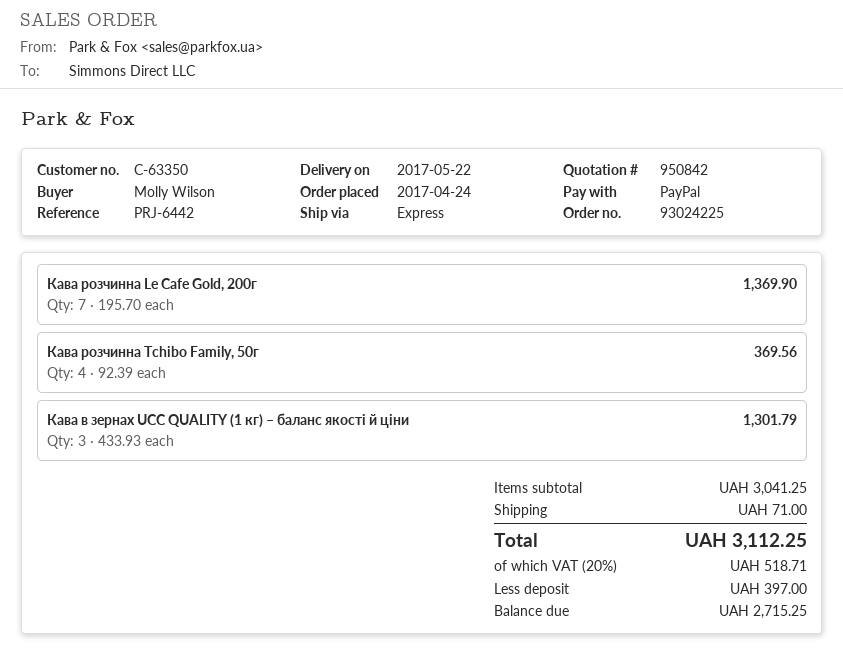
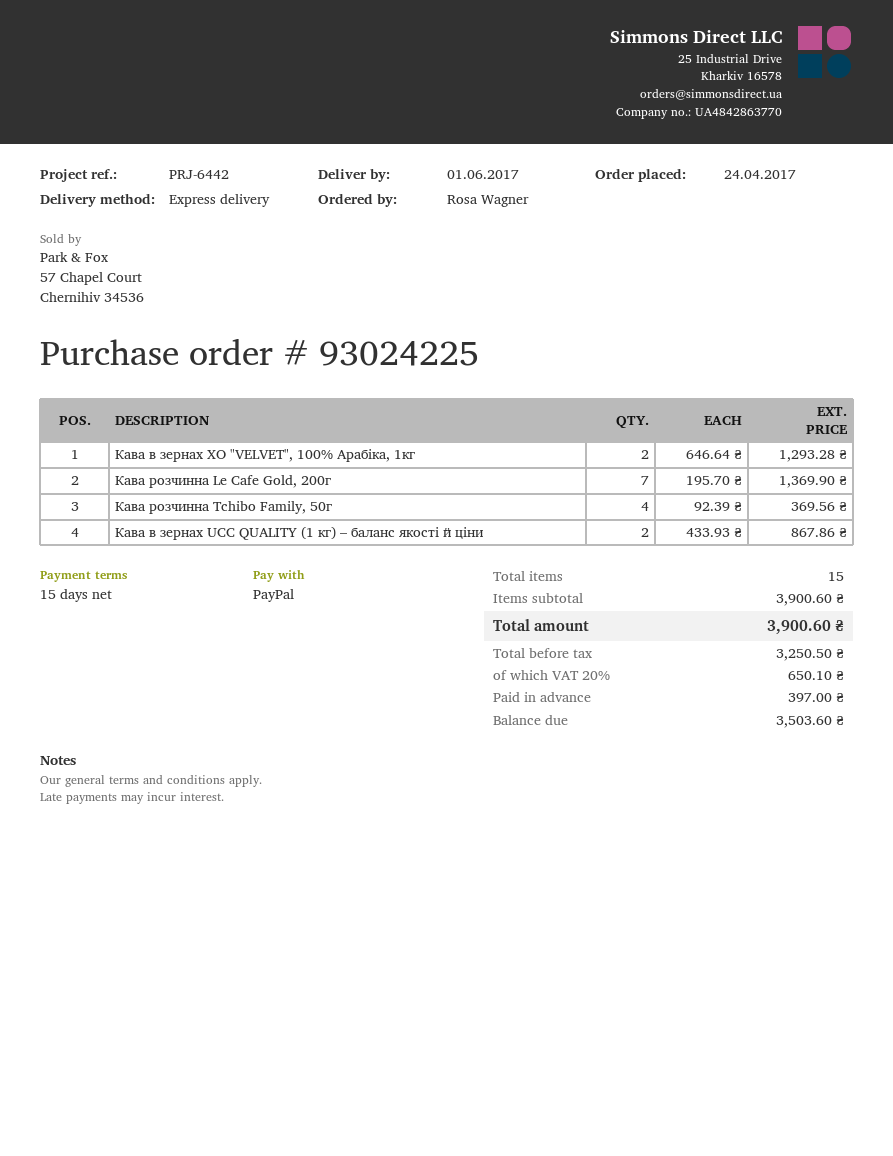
delivery date: 2017-05-22 -> 2017-06-01
ordered by: Molly Wilson -> Rosa Wagner
Кава в зернах UCC QUALITY (1 кг) – баланс якості й ціни: 3 x 433.93 = 1301.79 -> 2 x 433.93 = 867.86
Кава в зернах ХО "VELVET", 100% Арабіка, 1кг: none -> 2 x 646.64 = 1293.28
subtotal: 3041.25 -> 3900.60
shipping: 71.00 -> none
tax: 20% = 518.71 -> 20% = 650.10
total: 3112.25 -> 3900.60
balance: 2715.25 -> 3503.60

